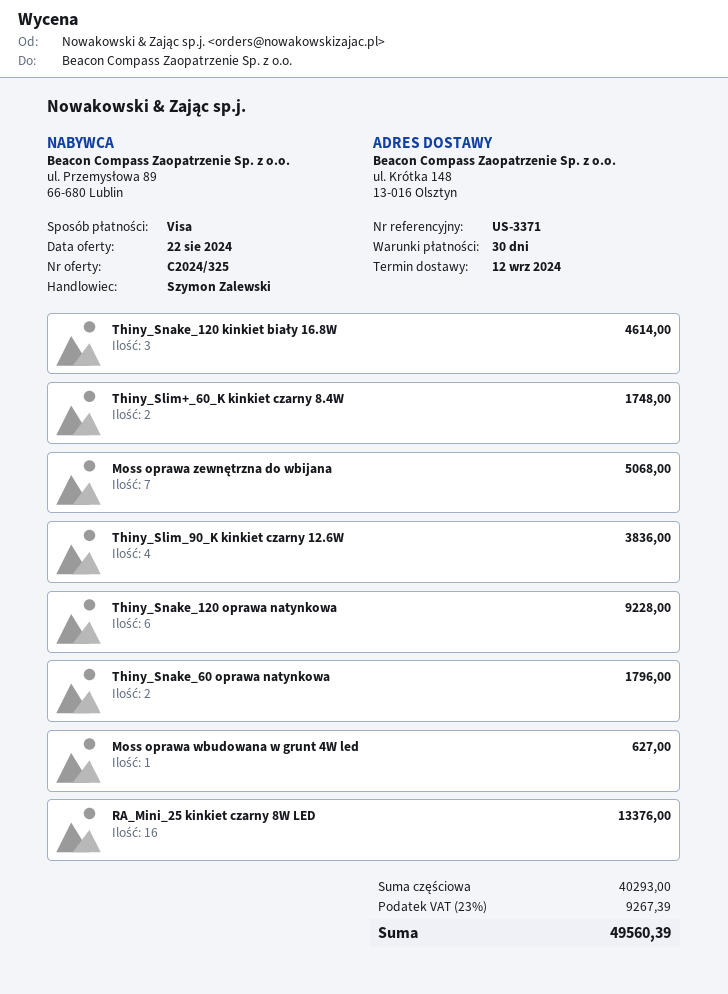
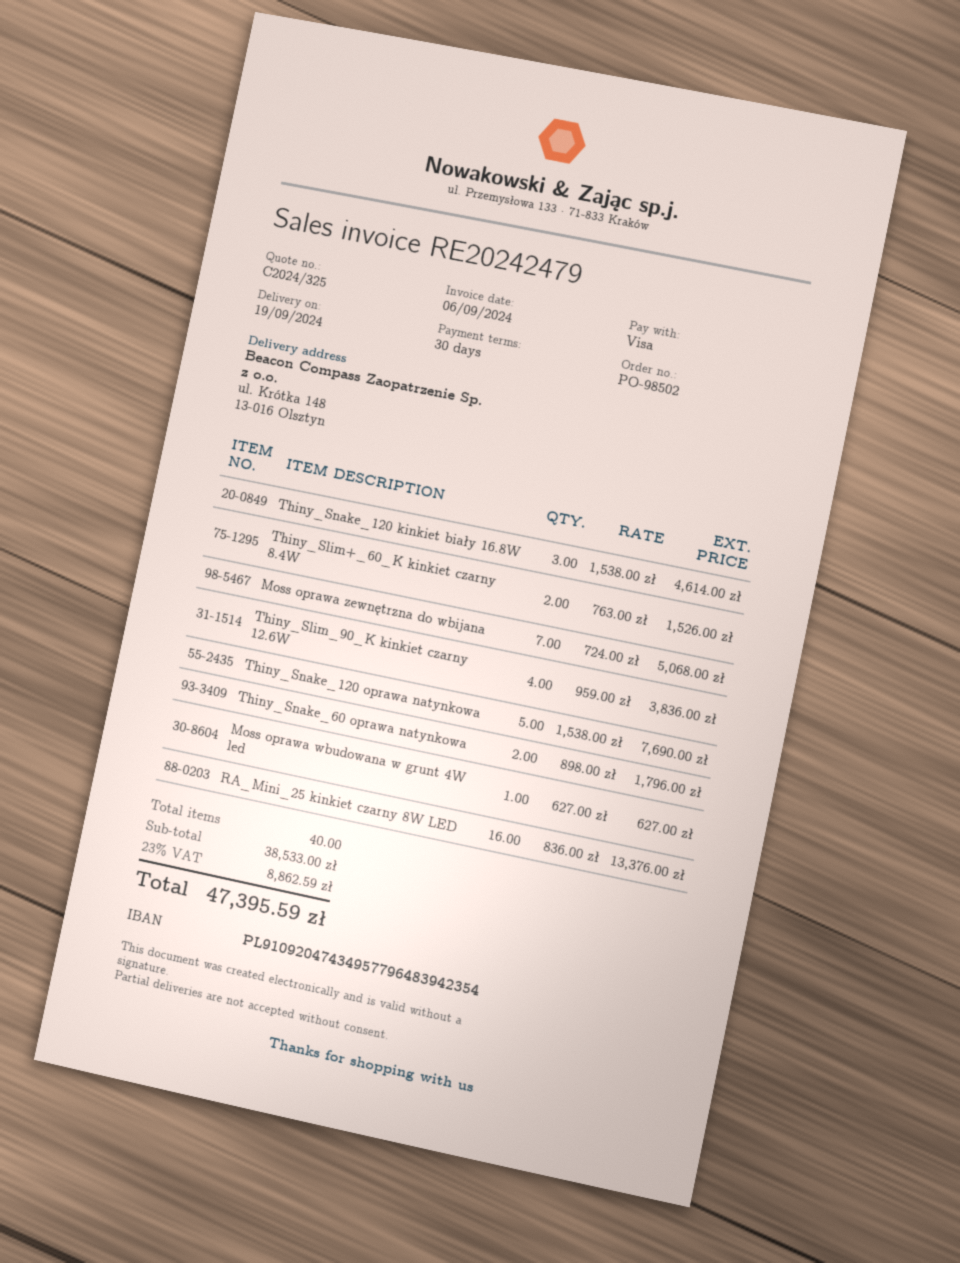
delivery date: 2024-09-12 -> 2024-09-19
Thiny_Slim+_60_K kinkiet czarny 8.4W: 2 for 1748.00 -> 2 for 1526.00
Thiny_Snake_120 oprawa natynkowa: 6 for 9228.00 -> 5 for 7690.00
subtotal: 40293.00 -> 38533.00
tax: 23% = 9267.39 -> 23% = 8862.59
total: 49560.39 -> 47395.59

